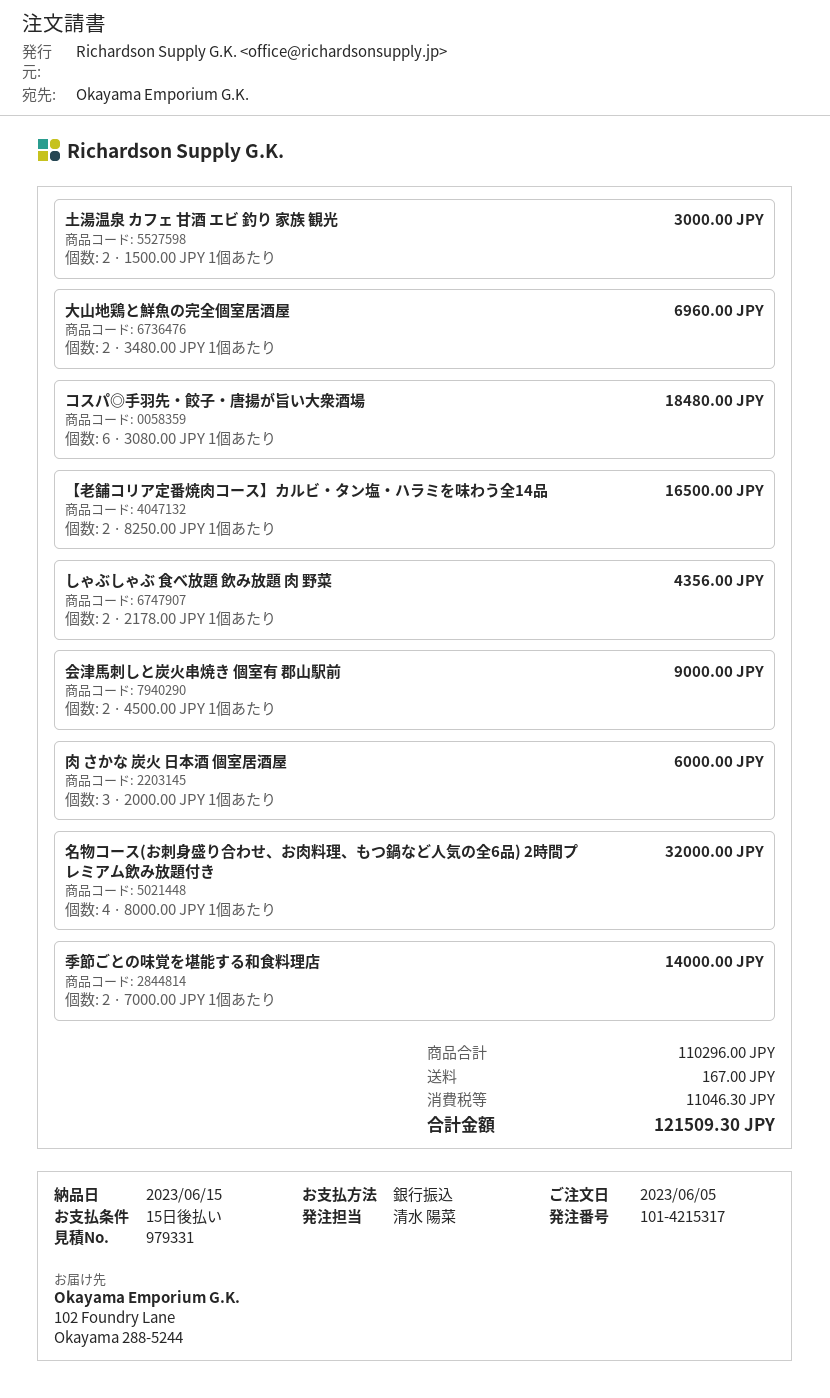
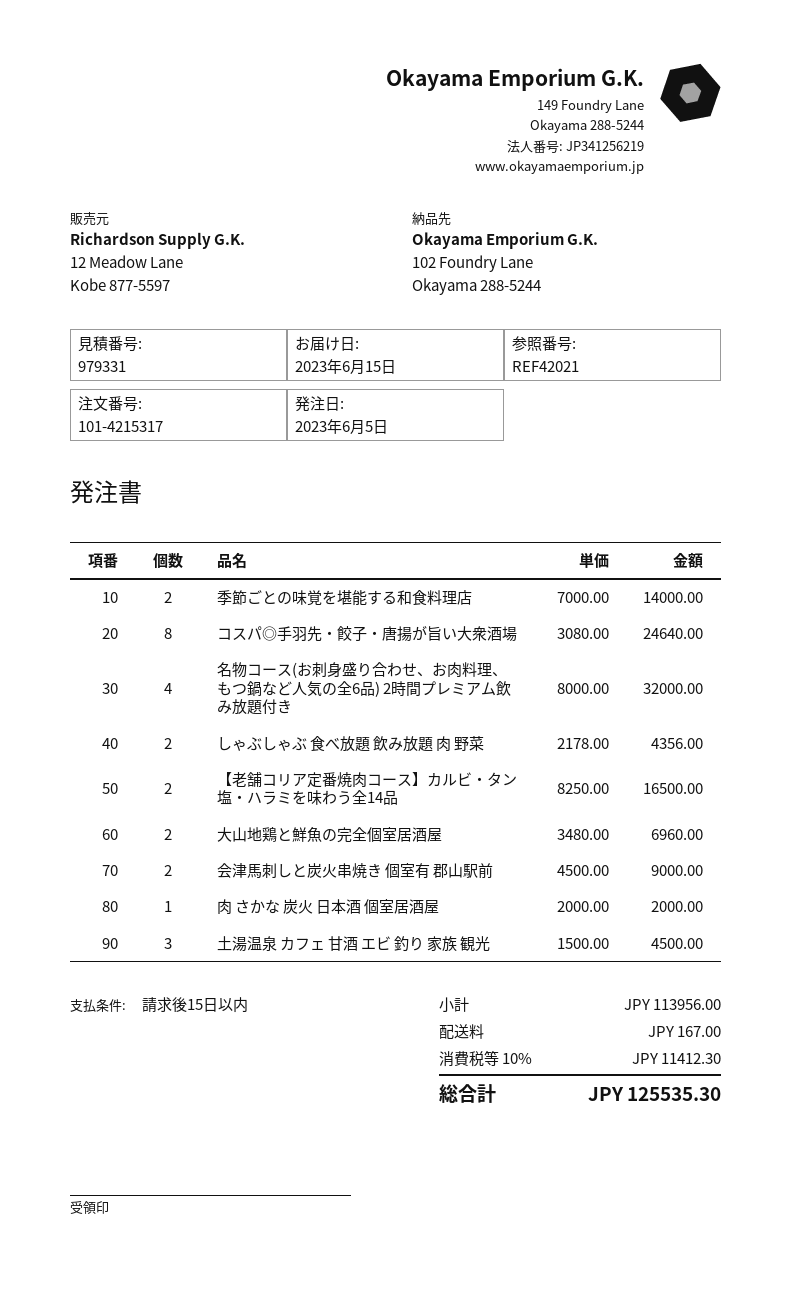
土湯温泉 カフェ 甘酒 エビ 釣り 家族 観光: 2 x 1500.00 = 3000.00 -> 3 x 1500.00 = 4500.00
コスパ◎手羽先・餃子・唐揚が旨い大衆酒場: 6 x 3080.00 = 18480.00 -> 8 x 3080.00 = 24640.00
肉 さかな 炭火 日本酒 個室居酒屋: 3 x 2000.00 = 6000.00 -> 1 x 2000.00 = 2000.00
subtotal: 110296.00 -> 113956.00
tax: 11046.30 -> 11412.30
total: 121509.30 -> 125535.30

